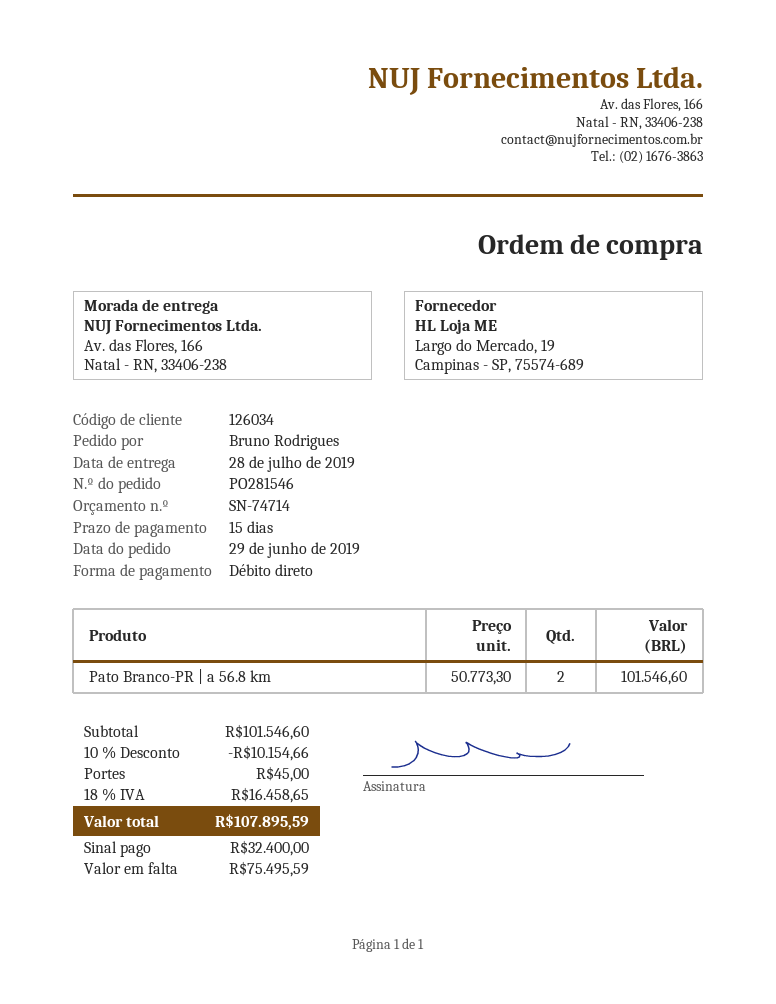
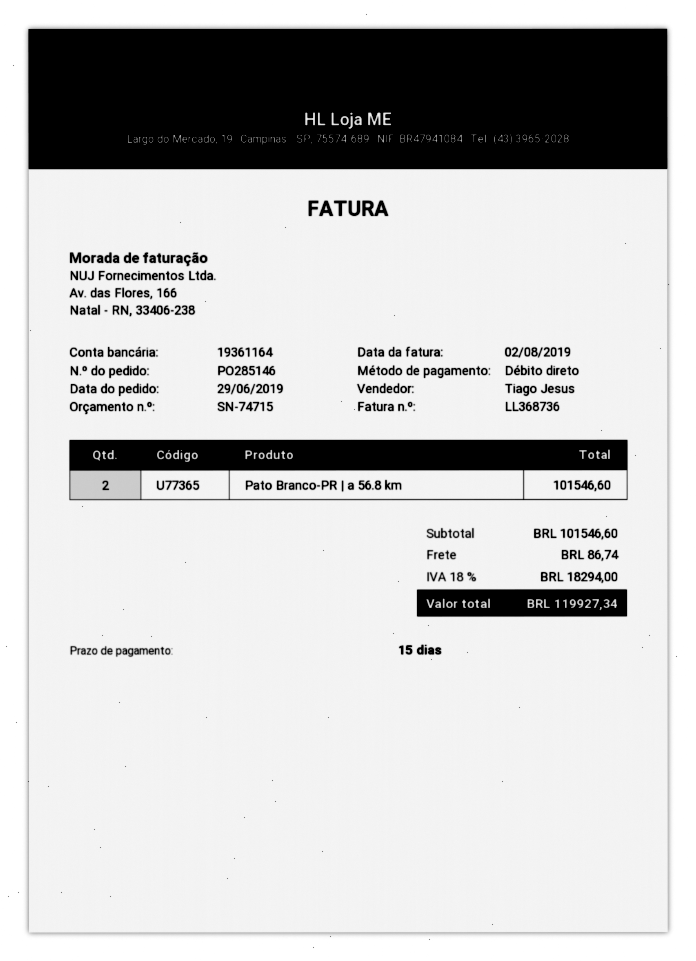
quote number: SN-74714 -> SN-74715
order number: PO281546 -> PO285146
discount: 10% = 10154.66 -> none
shipping: 45.00 -> 86.74
tax: 18% = 16458.65 -> 18% = 18294.00
total: 107895.59 -> 119927.34

